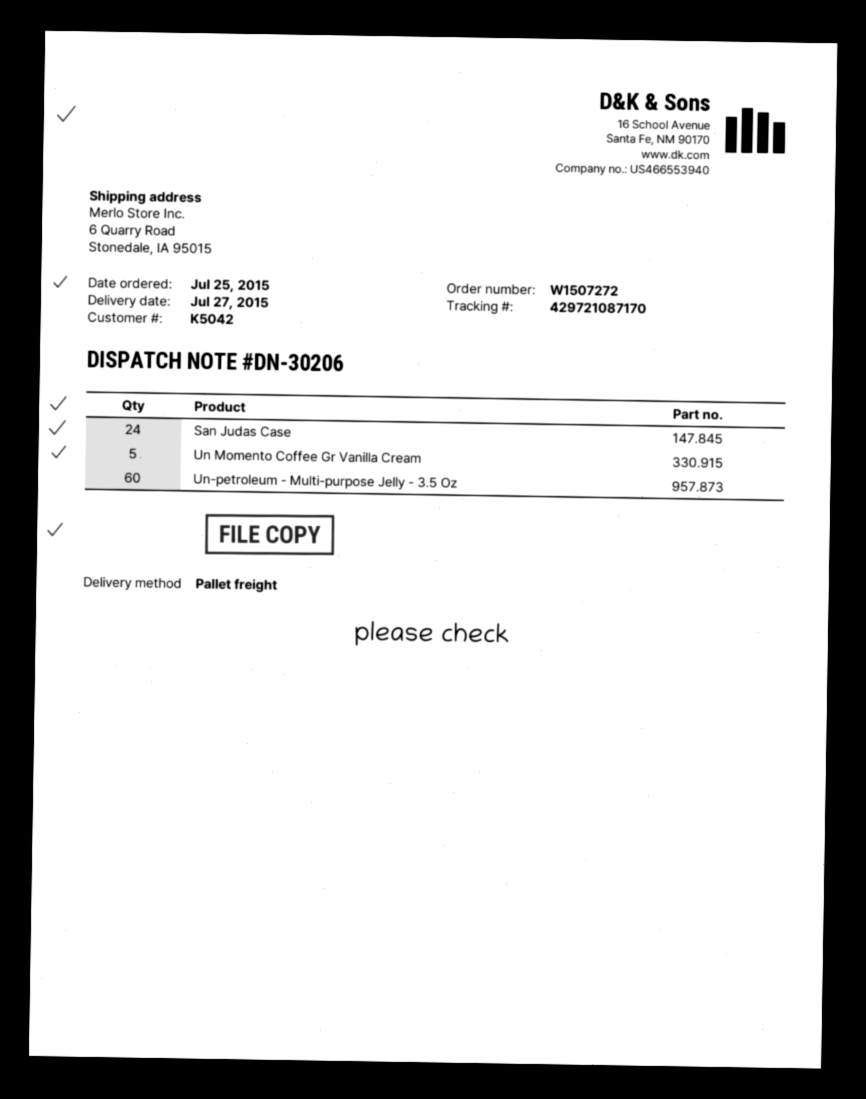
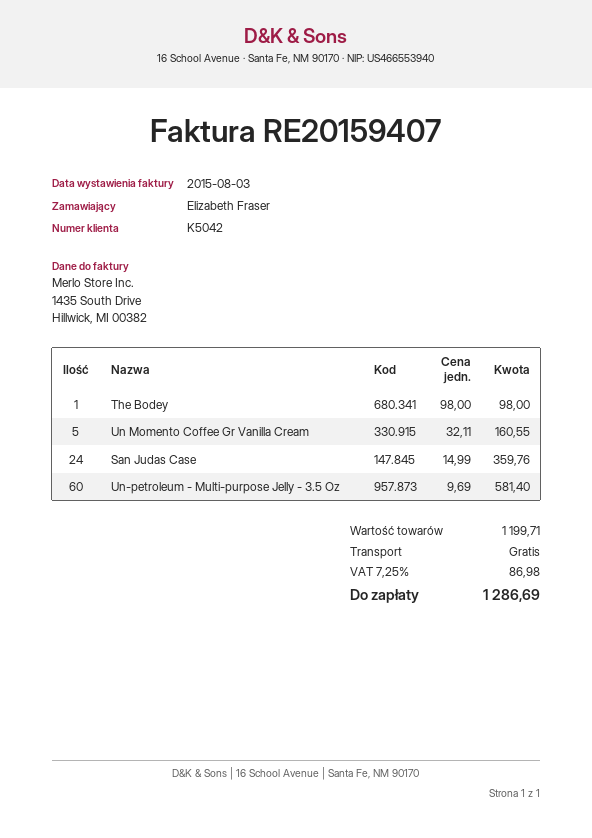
The Bodey: none -> 1

